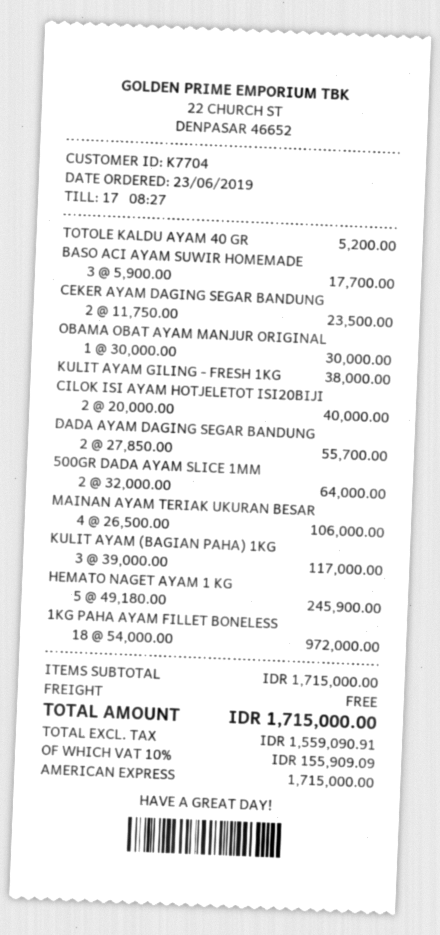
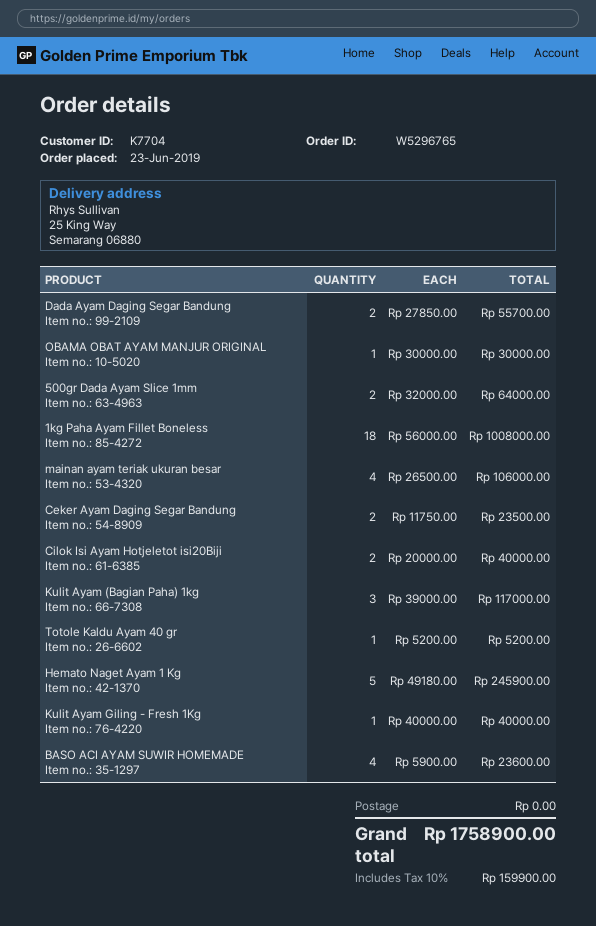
BASO ACI AYAM SUWIR HOMEMADE: 3 x 5900.00 = 17700.00 -> 4 x 5900.00 = 23600.00
KULIT AYAM GILING - FRESH 1KG: 1 x 38000.00 = 38000.00 -> 1 x 40000.00 = 40000.00
1KG PAHA AYAM FILLET BONELESS: 18 x 54000.00 = 972000.00 -> 18 x 56000.00 = 1008000.00
tax: 10% = 155909.09 -> 10% = 159900.00
total: 1715000.00 -> 1758900.00

